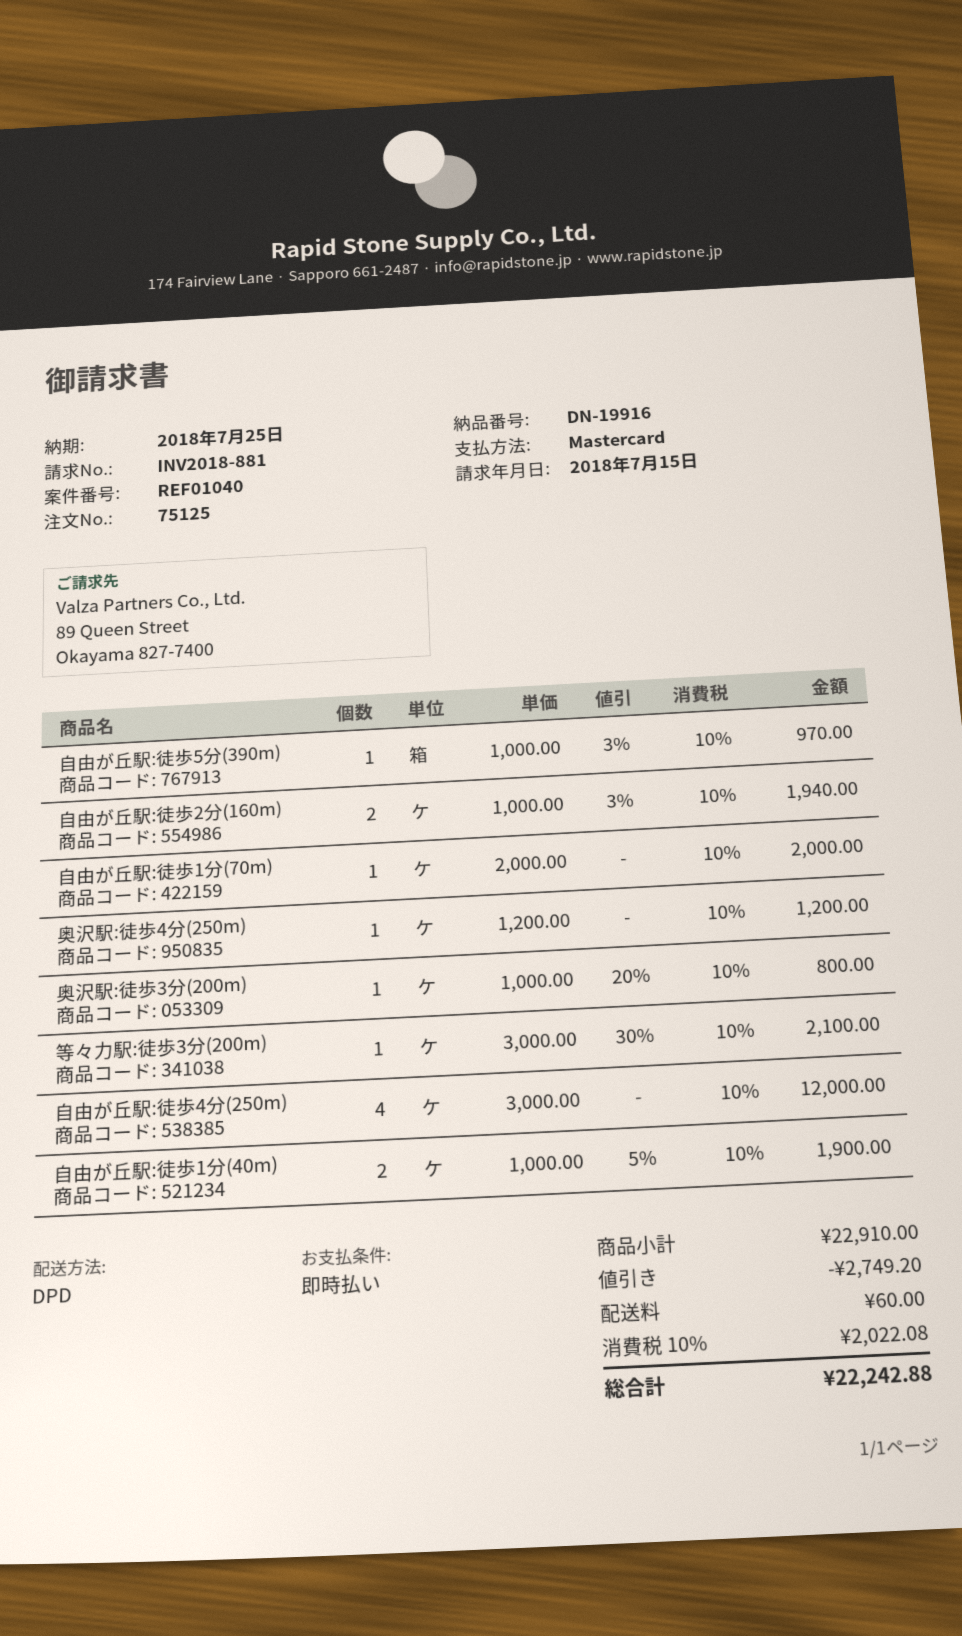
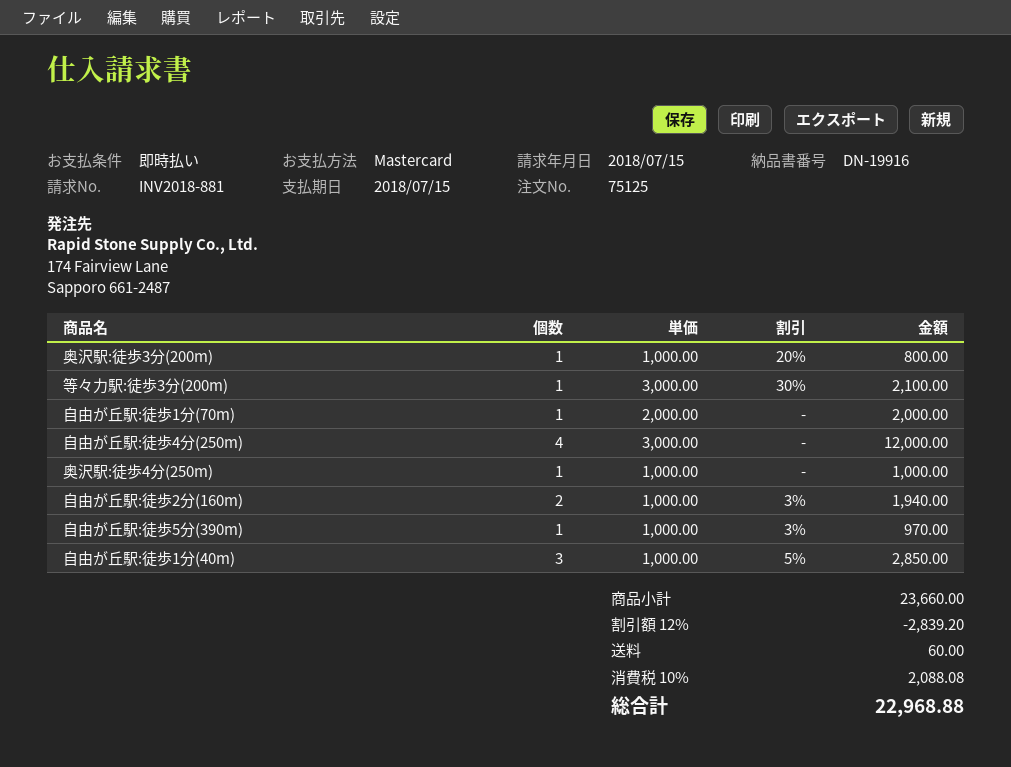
奥沢駅:徒歩4分(250m): 1 x 1200.00 = 1200.00 -> 1 x 1000.00 = 1000.00
自由が丘駅:徒歩1分(40m): 2 x 1000.00 - 5% = 1900.00 -> 3 x 1000.00 - 5% = 2850.00
subtotal: 22910.00 -> 23660.00
discount: 2749.20 -> 2839.20
tax: 10% = 2022.08 -> 10% = 2088.08
total: 22242.88 -> 22968.88

